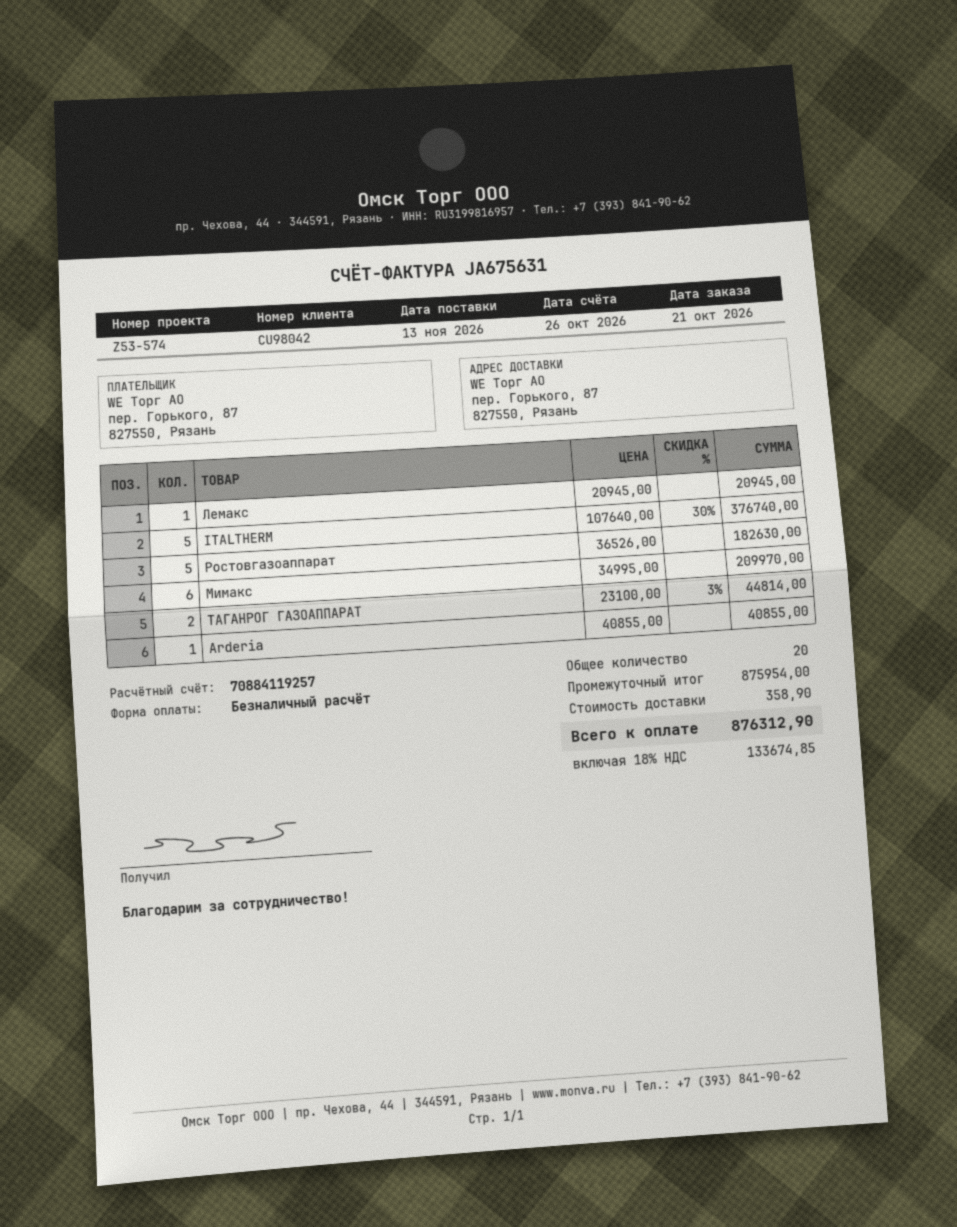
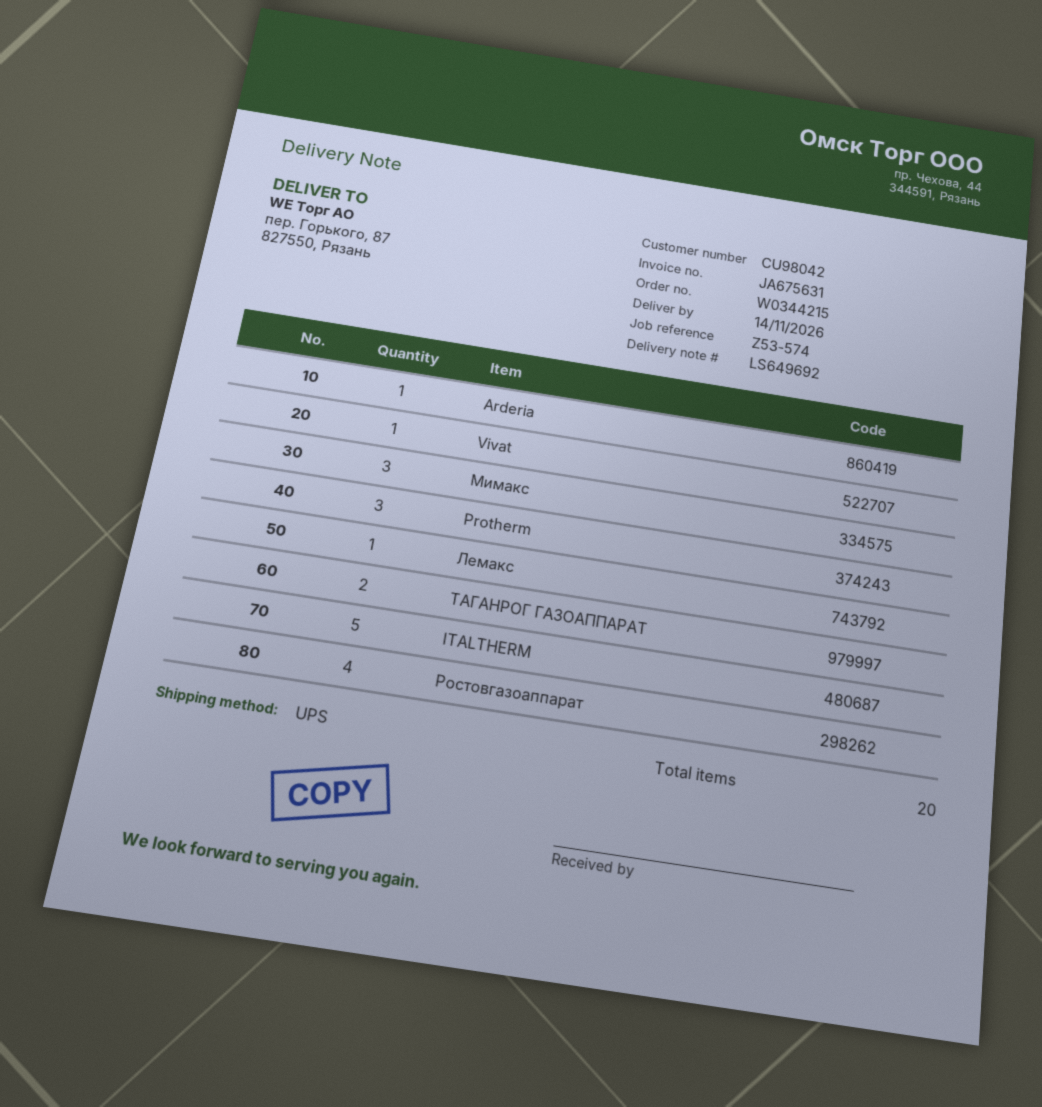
delivery date: 2026-11-13 -> 2026-11-14
Ростовгазоаппарат: 5 -> 4
Мимакс: 6 -> 3
Vivat: none -> 1
Protherm: none -> 3

